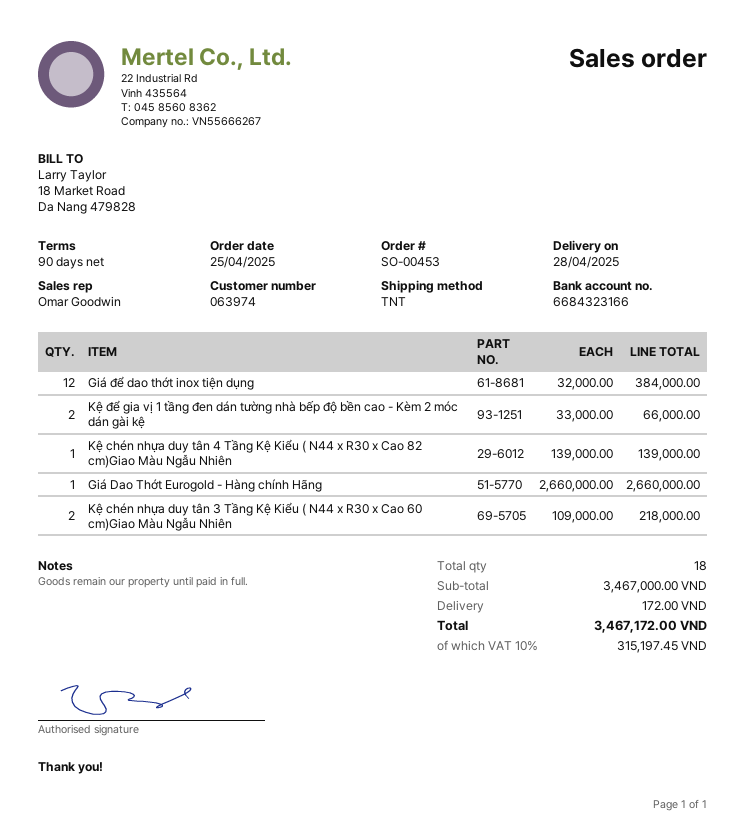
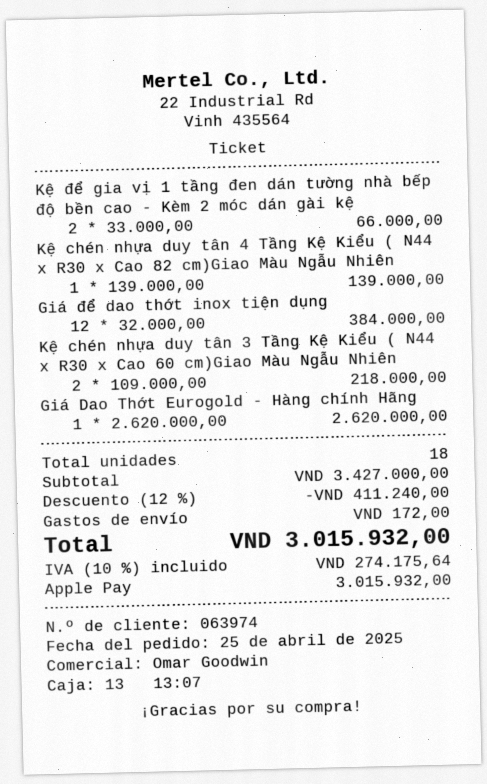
Giá Dao Thớt Eurogold - Hàng chính Hãng: 1 x 2660000.00 = 2660000.00 -> 1 x 2620000.00 = 2620000.00
subtotal: 3467000.00 -> 3427000.00
discount: none -> 12% = 411240.00
tax: 10% = 315197.45 -> 10% = 274175.64
total: 3467172.00 -> 3015932.00

